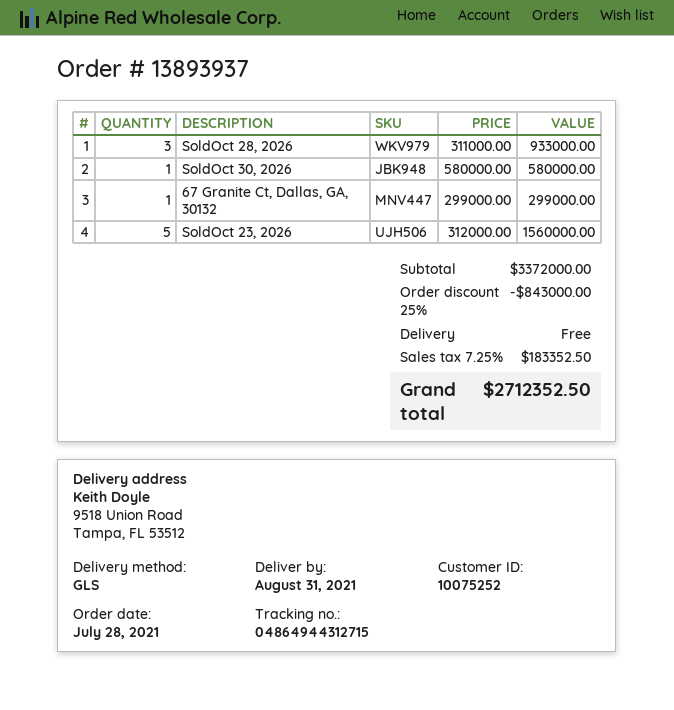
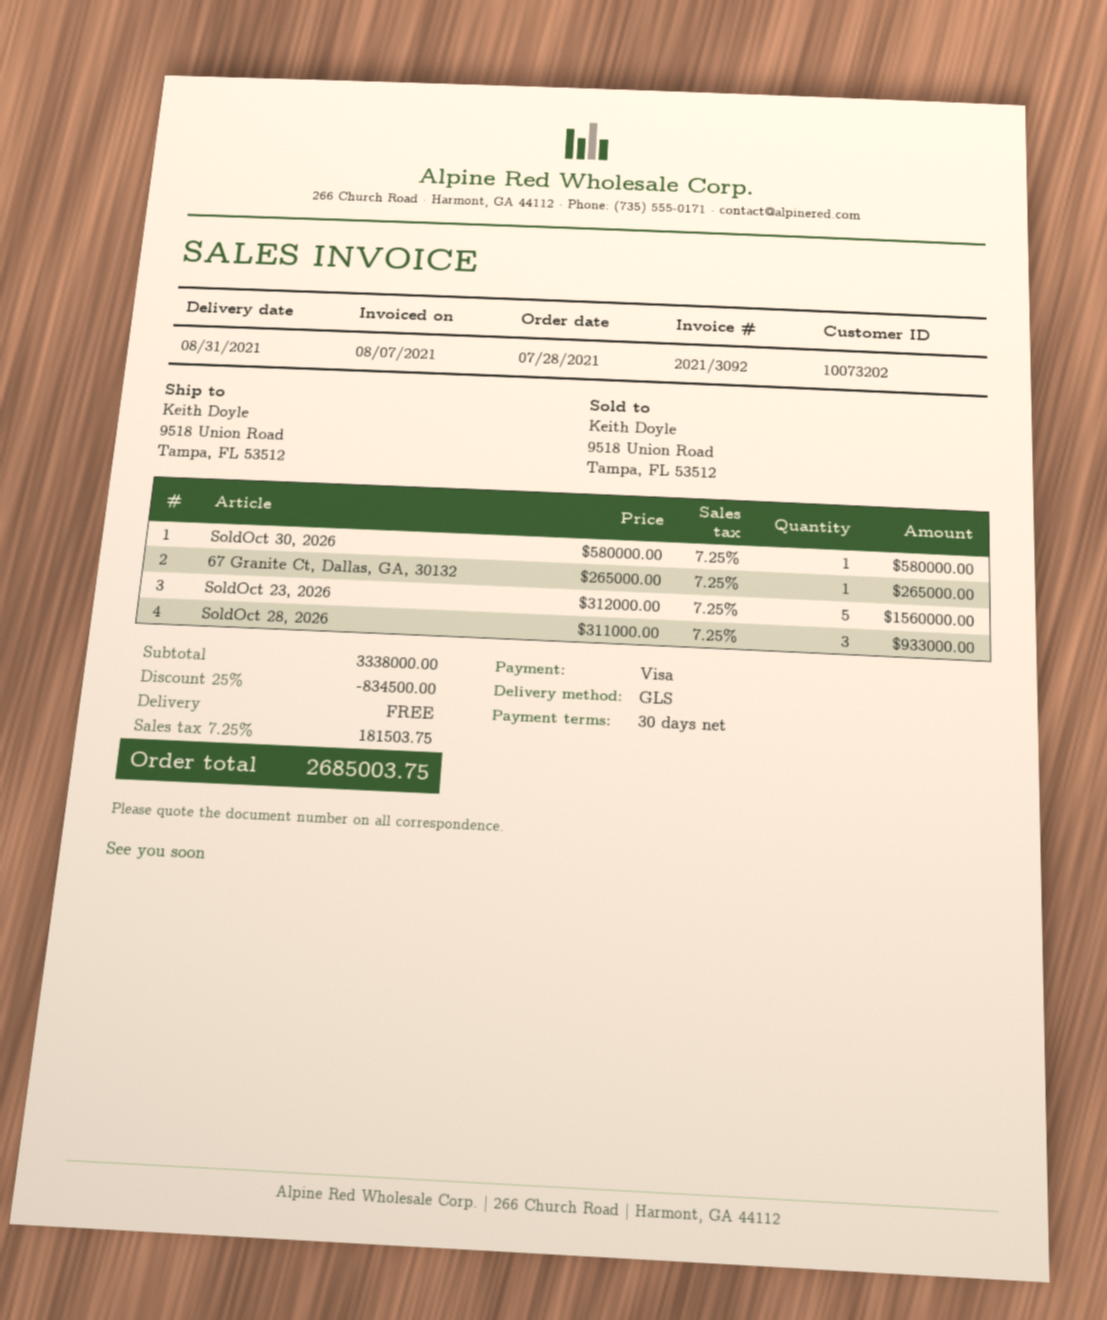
customer number: 10075252 -> 10073202
67 Granite Ct, Dallas, GA, 30132: 1 x 299000.00 = 299000.00 -> 1 x 265000.00 = 265000.00
subtotal: 3372000.00 -> 3338000.00
discount: 25% = 843000.00 -> 25% = 834500.00
tax: 7.25% = 183352.50 -> 7.25% = 181503.75
total: 2712352.50 -> 2685003.75

